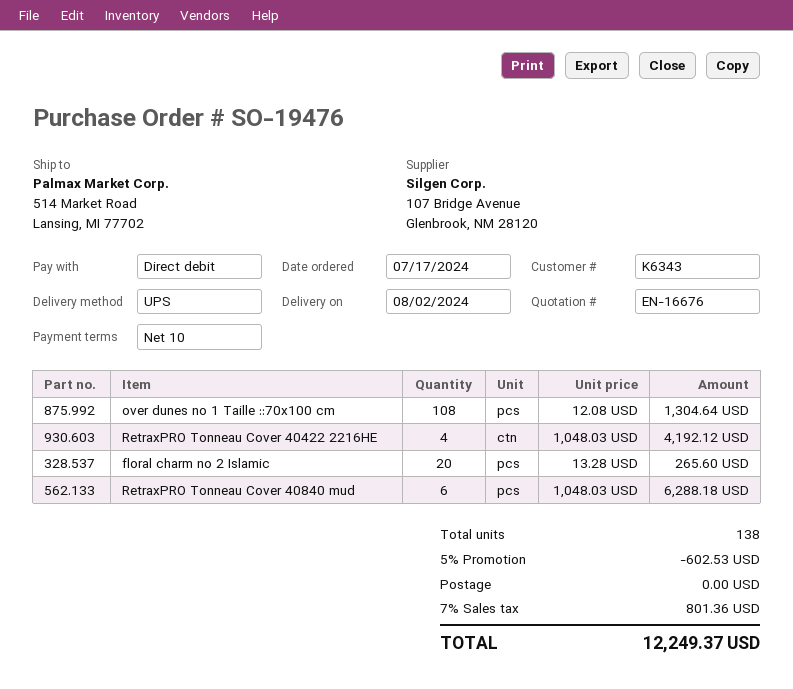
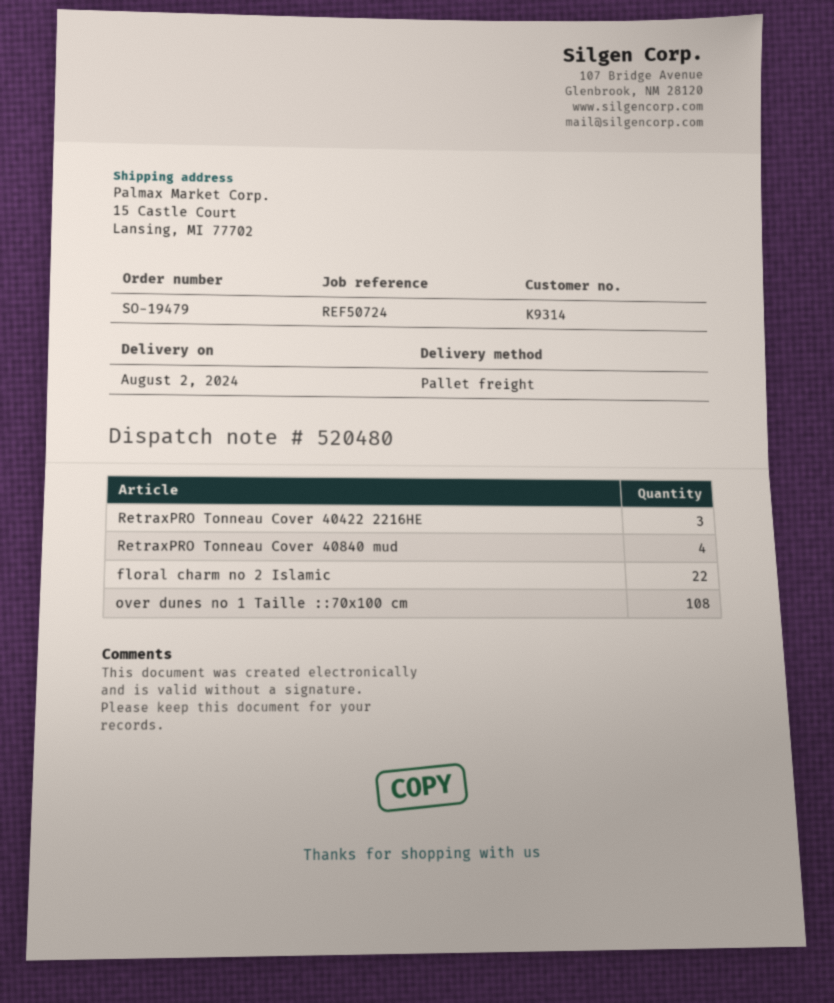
order number: SO-19476 -> SO-19479
customer number: K6343 -> K9314
shipping method: UPS -> pallet freight
ship to: 514 Market Road, Lansing, MI 77702 -> 15 Castle Court, Lansing, MI 77702
RetraxPRO Tonneau Cover 40422 2216HE: 4 -> 3
floral charm no 2 Islamic: 20 -> 22
RetraxPRO Tonneau Cover 40840 mud: 6 -> 4

